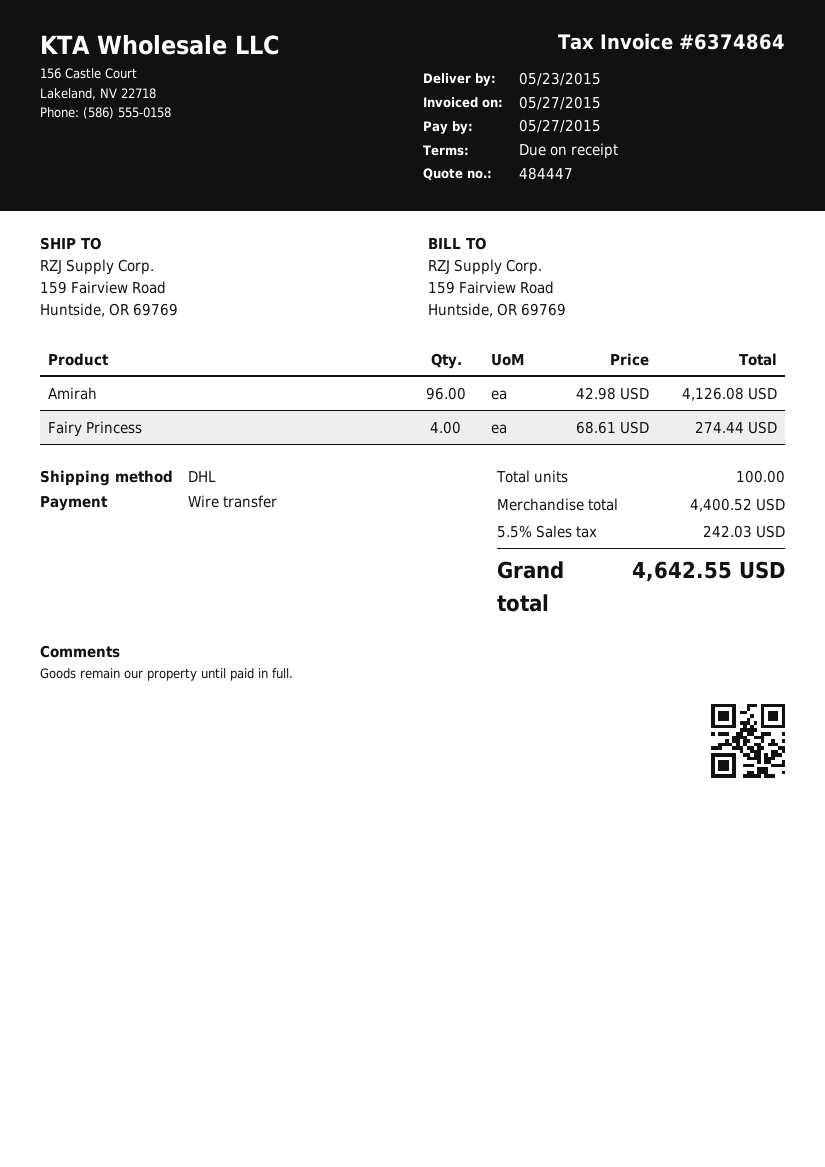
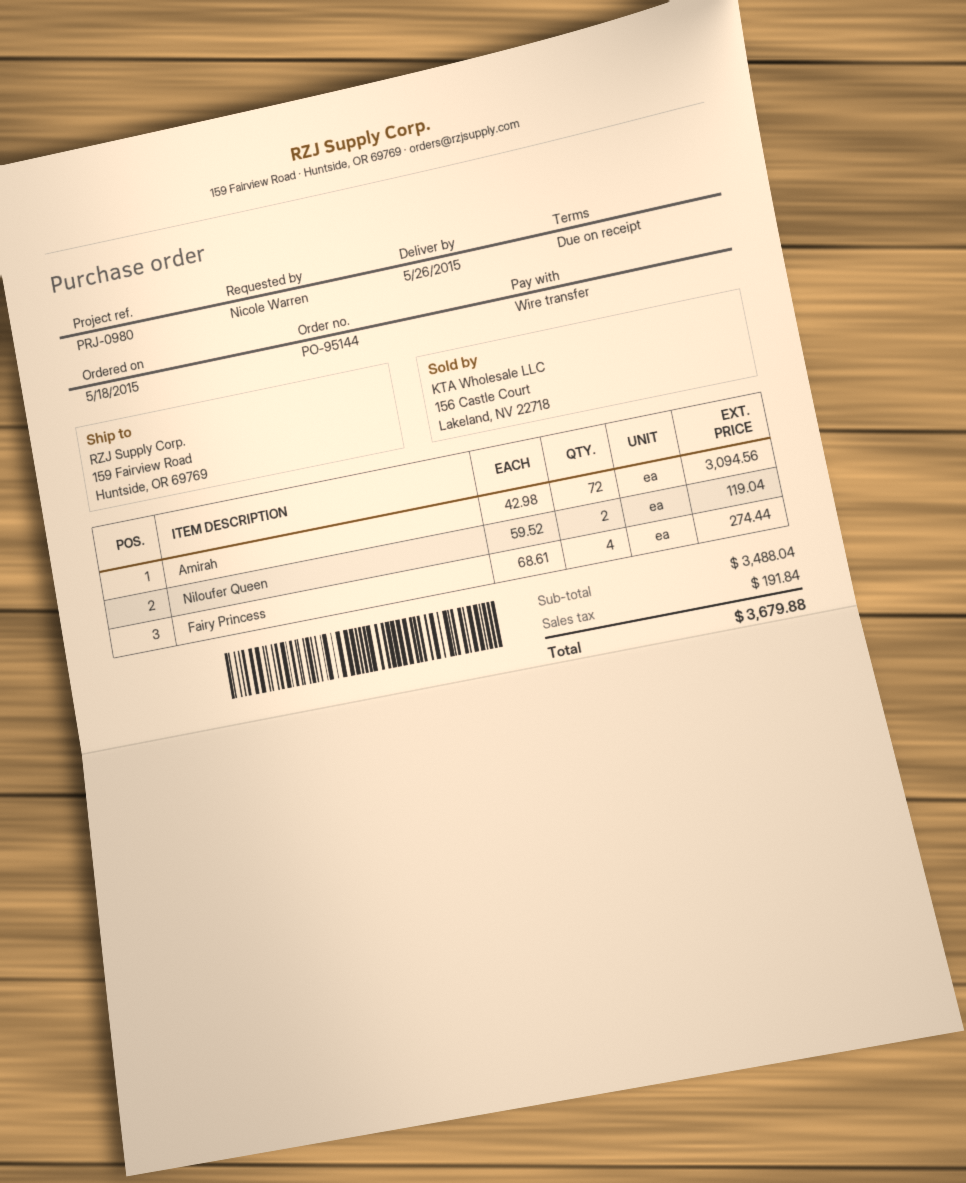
delivery date: 2015-05-23 -> 2015-05-26
Amirah: 96 x 42.98 = 4126.08 -> 72 x 42.98 = 3094.56
Niloufer Queen: none -> 2 x 59.52 = 119.04
subtotal: 4400.52 -> 3488.04
tax: 242.03 -> 191.84
total: 4642.55 -> 3679.88

